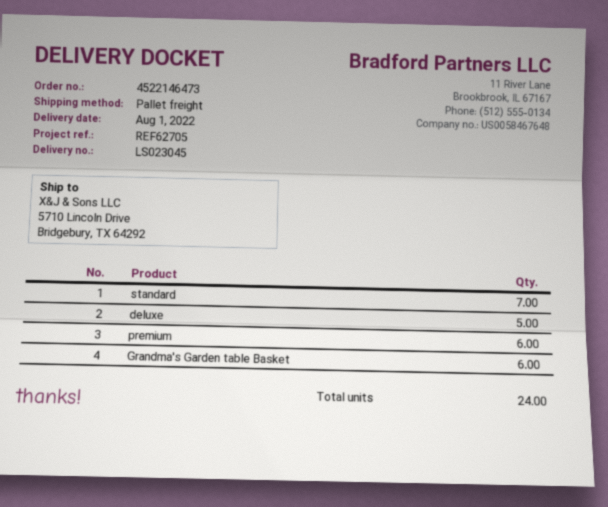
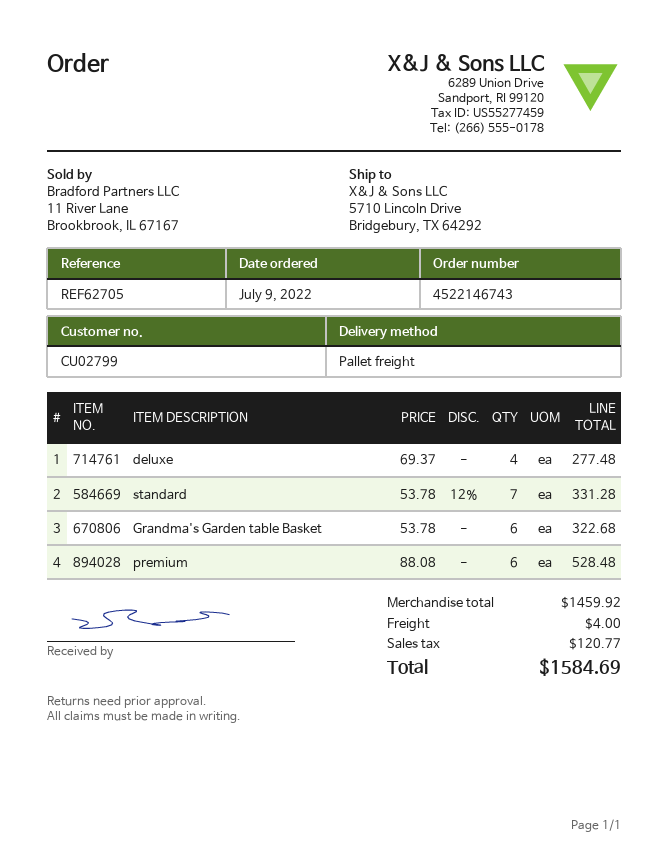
order number: 4522146473 -> 4522146743
deluxe: 5 -> 4

